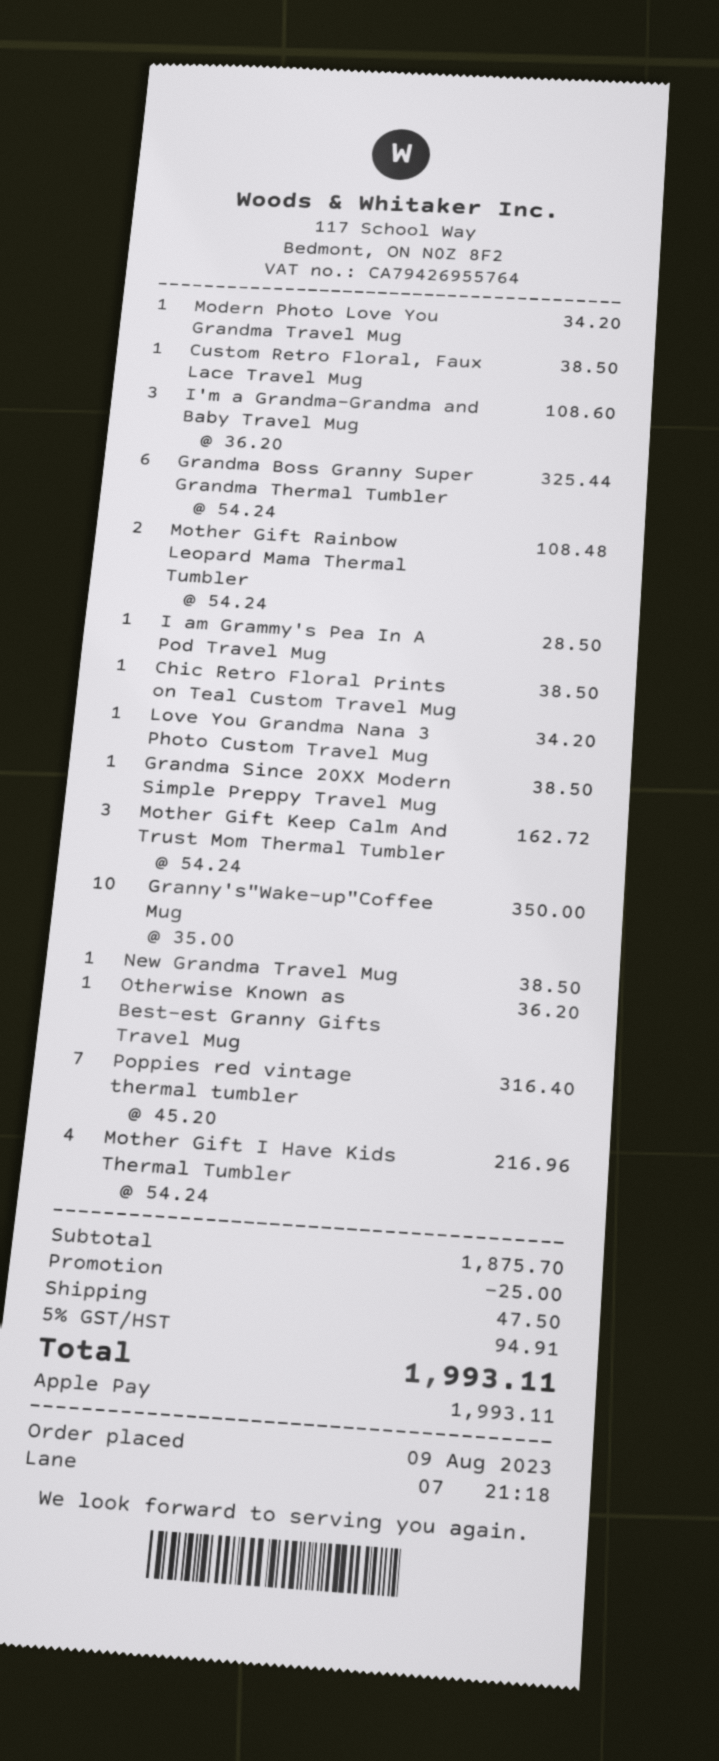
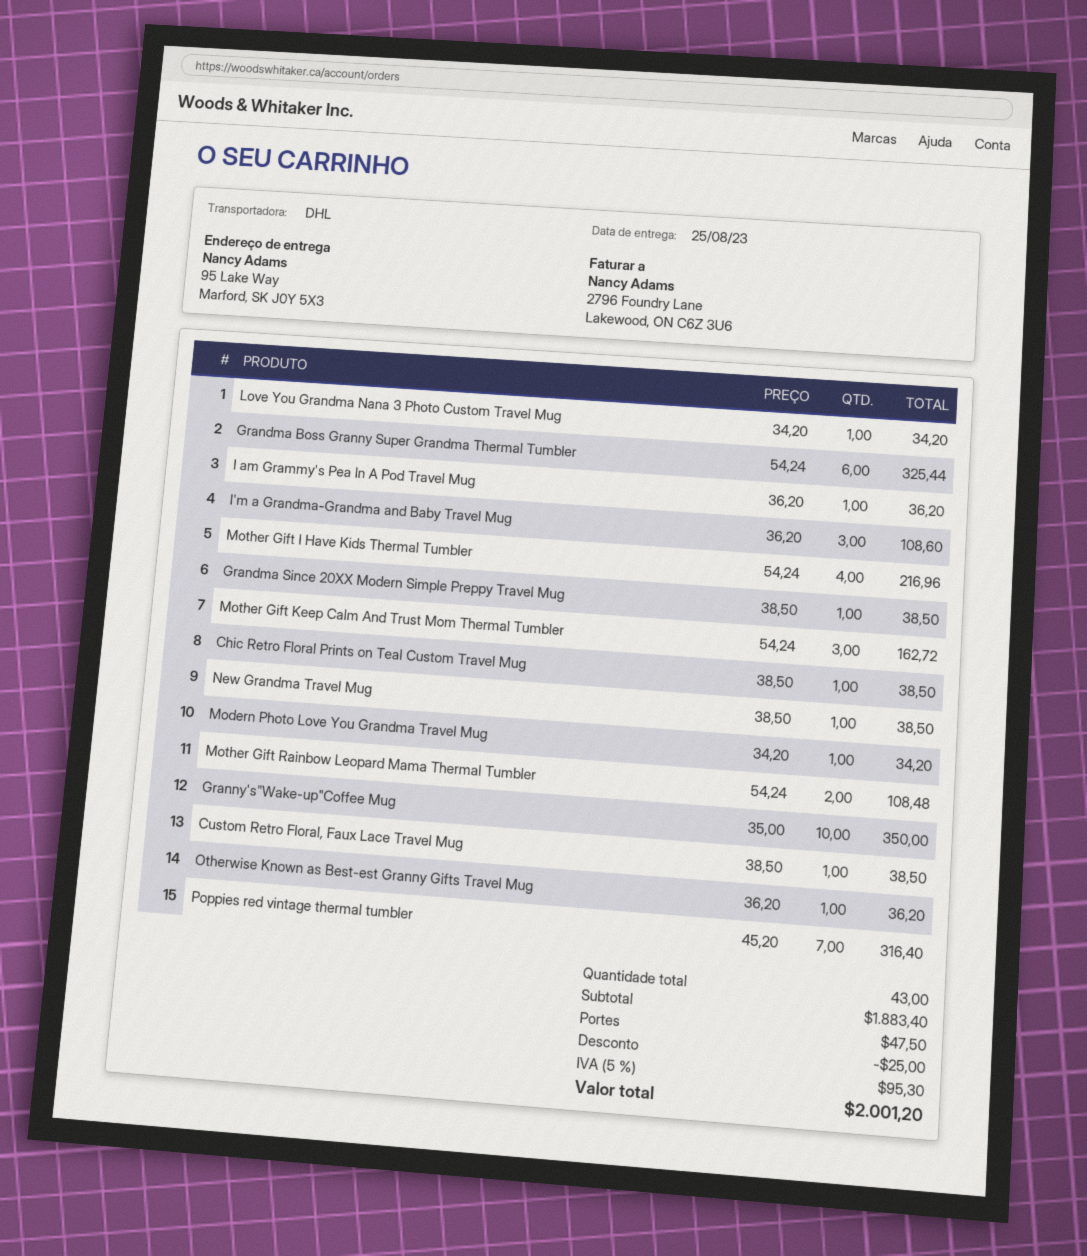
I am Grammy's Pea In A Pod Travel Mug: 1 x 28.50 = 28.50 -> 1 x 36.20 = 36.20
subtotal: 1875.70 -> 1883.40
tax: 5% = 94.91 -> 5% = 95.30
total: 1993.11 -> 2001.20

